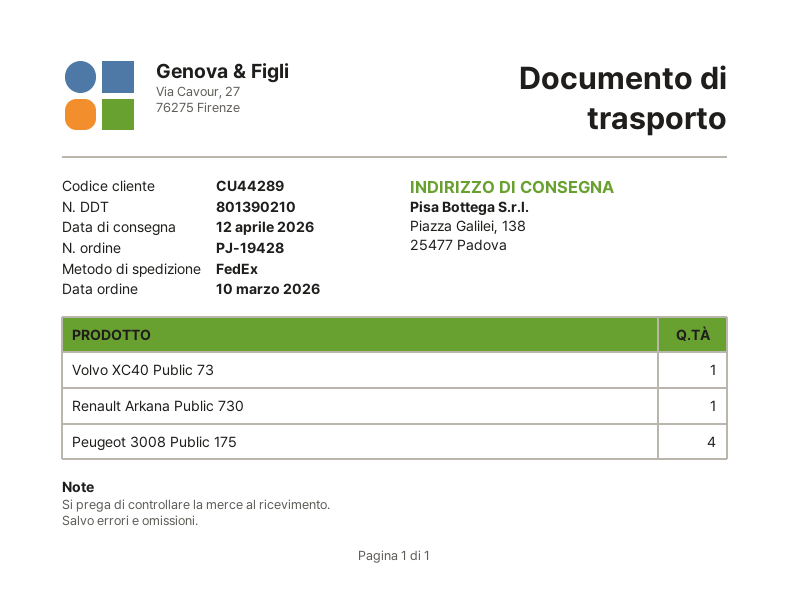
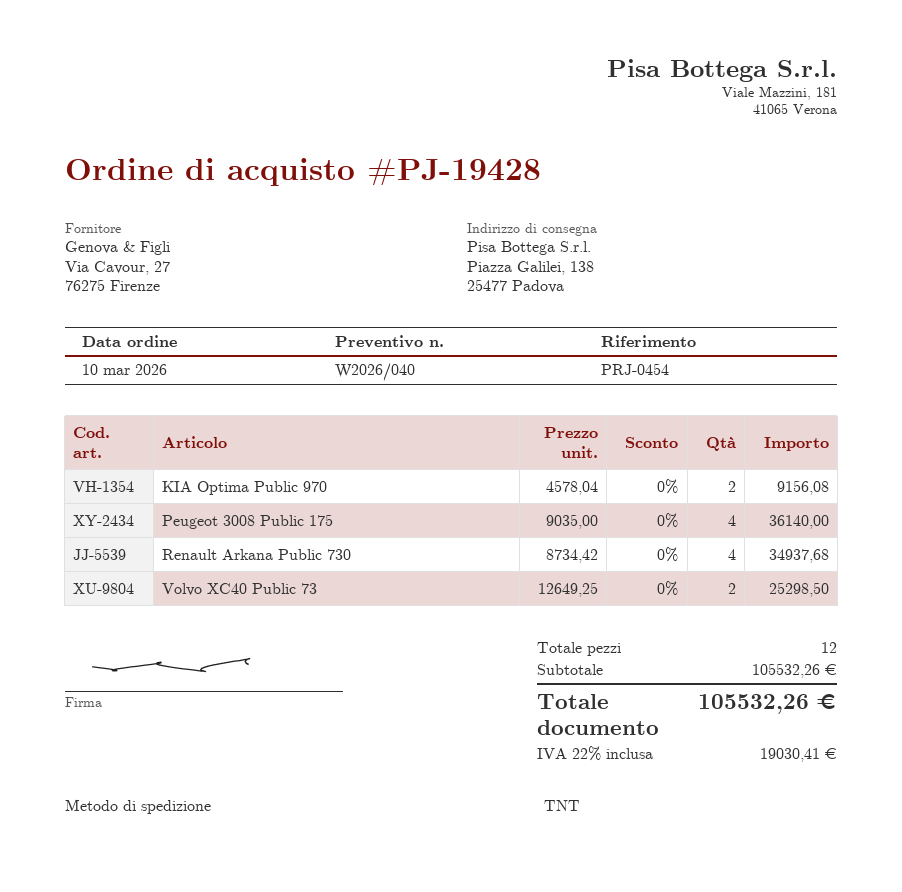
shipping method: FedEx -> TNT
Volvo XC40 Public 73: 1 -> 2
Renault Arkana Public 730: 1 -> 4
KIA Optima Public 970: none -> 2

